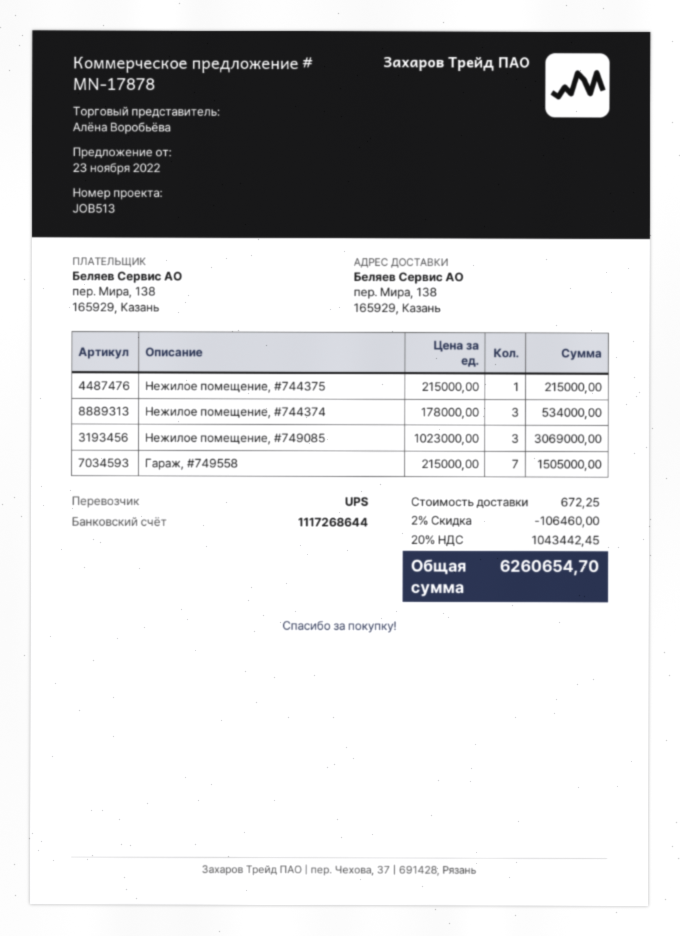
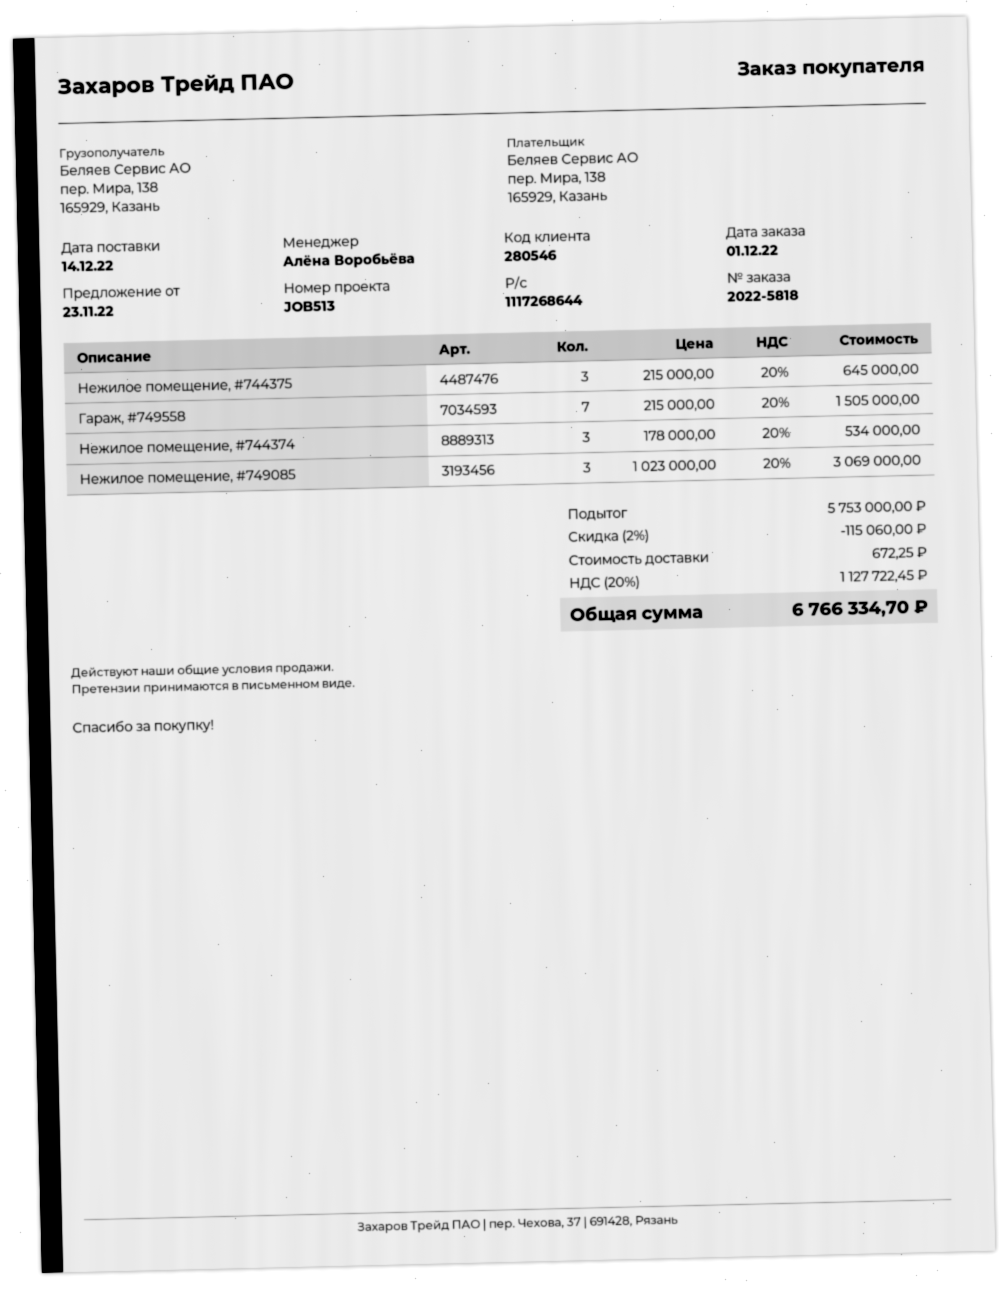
Нежилое помещение, #744375: 1 x 215000.00 = 215000.00 -> 3 x 215000.00 = 645000.00
discount: 2% = 106460.00 -> 2% = 115060.00
tax: 20% = 1043442.45 -> 20% = 1127722.45
total: 6260654.70 -> 6766334.70

